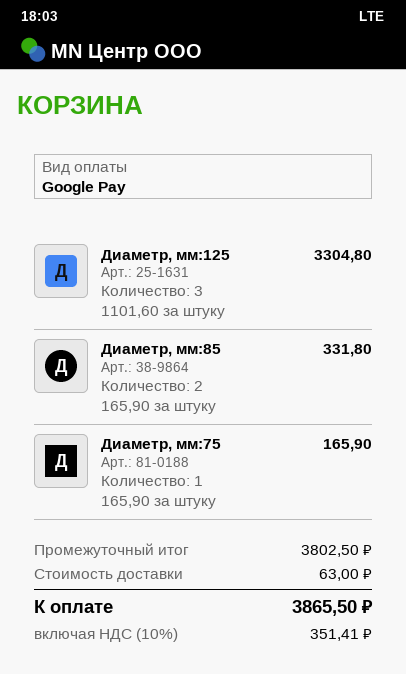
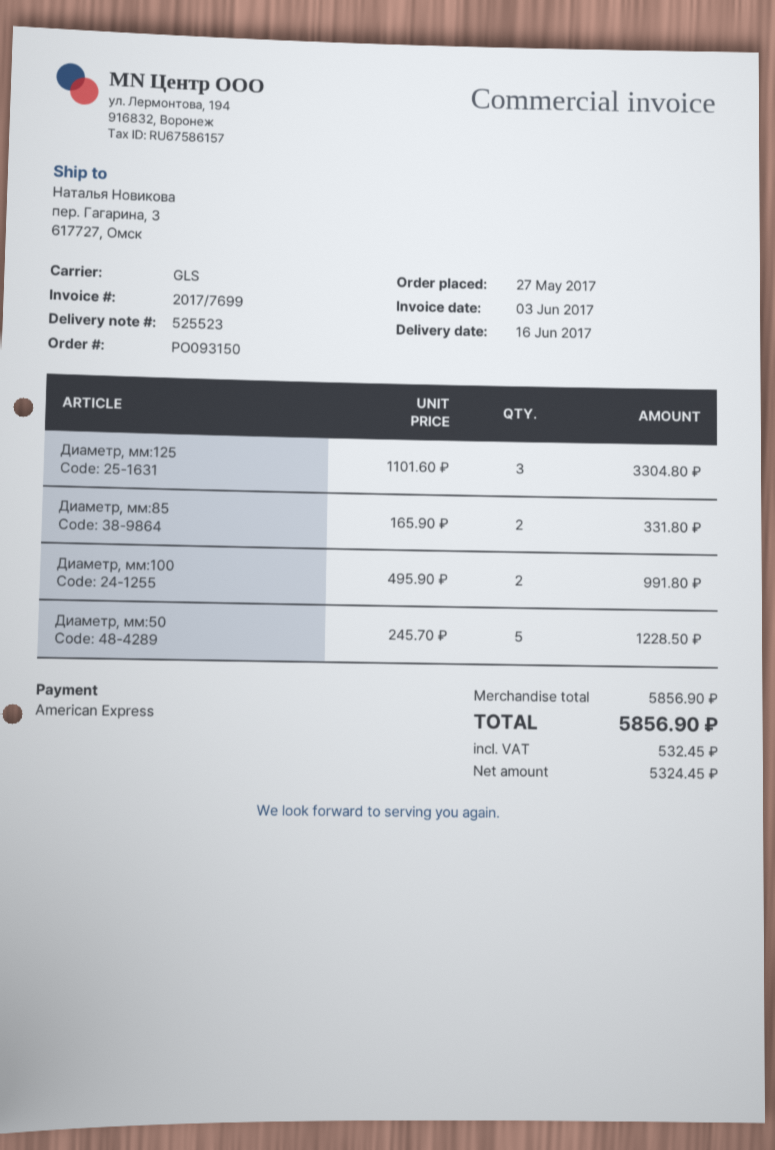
payment method: Google Pay -> American Express
Диаметр, мм:75: 1 x 165.90 = 165.90 -> none
Диаметр, мм:100: none -> 2 x 495.90 = 991.80
Диаметр, мм:50: none -> 5 x 245.70 = 1228.50
subtotal: 3802.50 -> 5856.90
shipping: 63.00 -> none
tax: 351.41 -> 532.45
total: 3865.50 -> 5856.90

